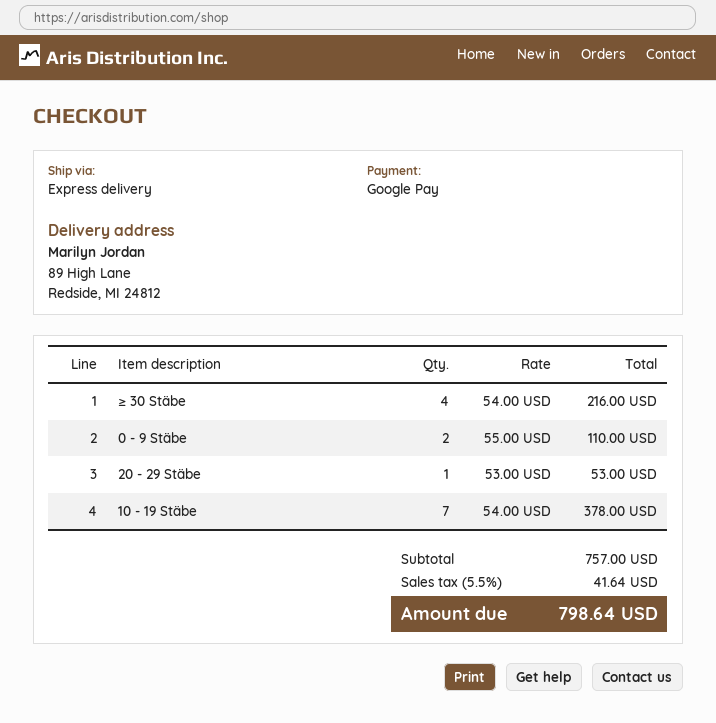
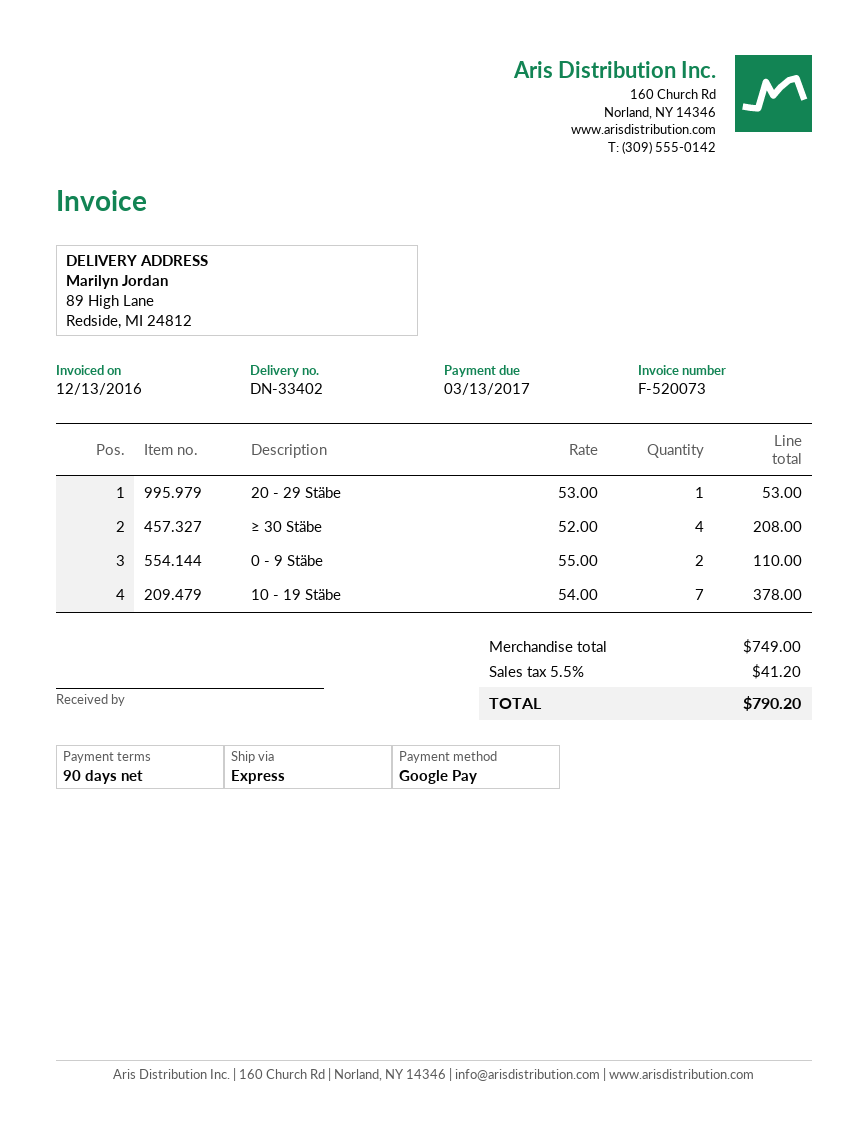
≥ 30 Stäbe: 4 x 54.00 = 216.00 -> 4 x 52.00 = 208.00
subtotal: 757.00 -> 749.00
tax: 5.5% = 41.64 -> 5.5% = 41.20
total: 798.64 -> 790.20

